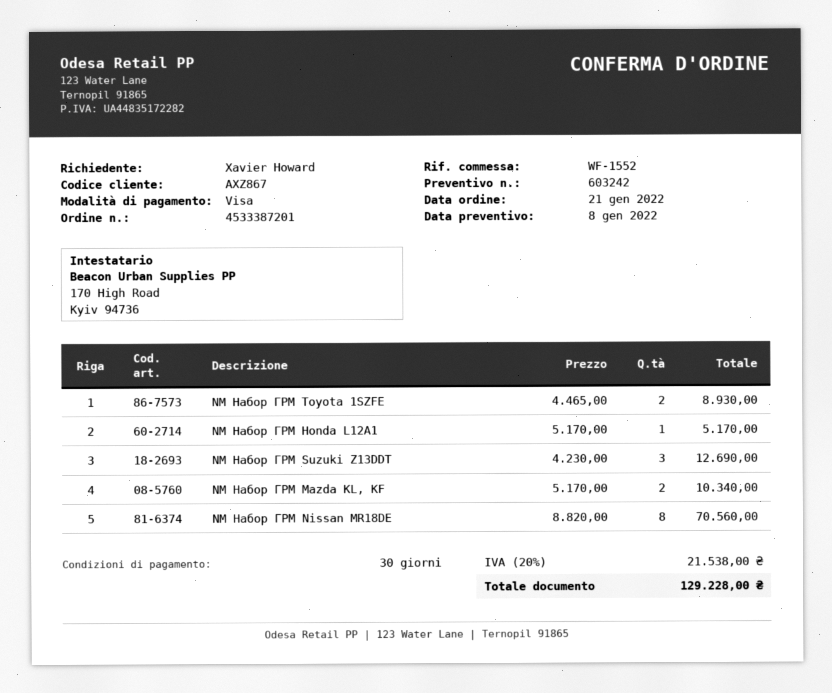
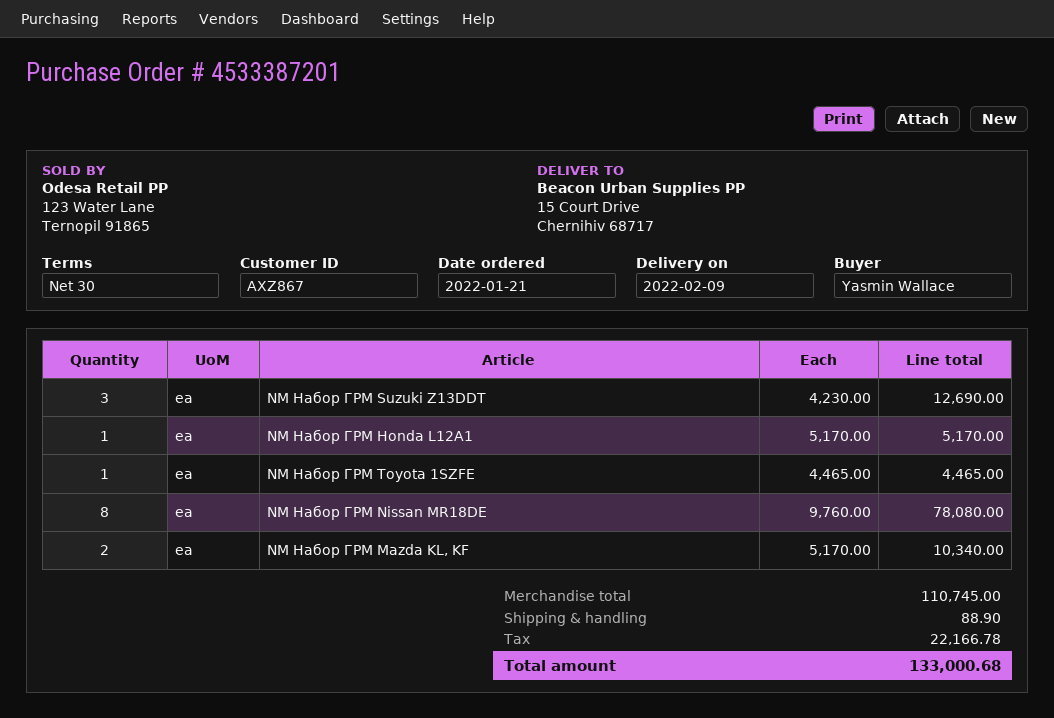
ordered by: Xavier Howard -> Yasmin Wallace
NM Набор ГРМ Toyota 1SZFE: 2 x 4465.00 = 8930.00 -> 1 x 4465.00 = 4465.00
NM Набор ГРМ Nissan MR18DE: 8 x 8820.00 = 70560.00 -> 8 x 9760.00 = 78080.00
shipping: none -> 88.90
tax: 21538.00 -> 22166.78
total: 129228.00 -> 133000.68

